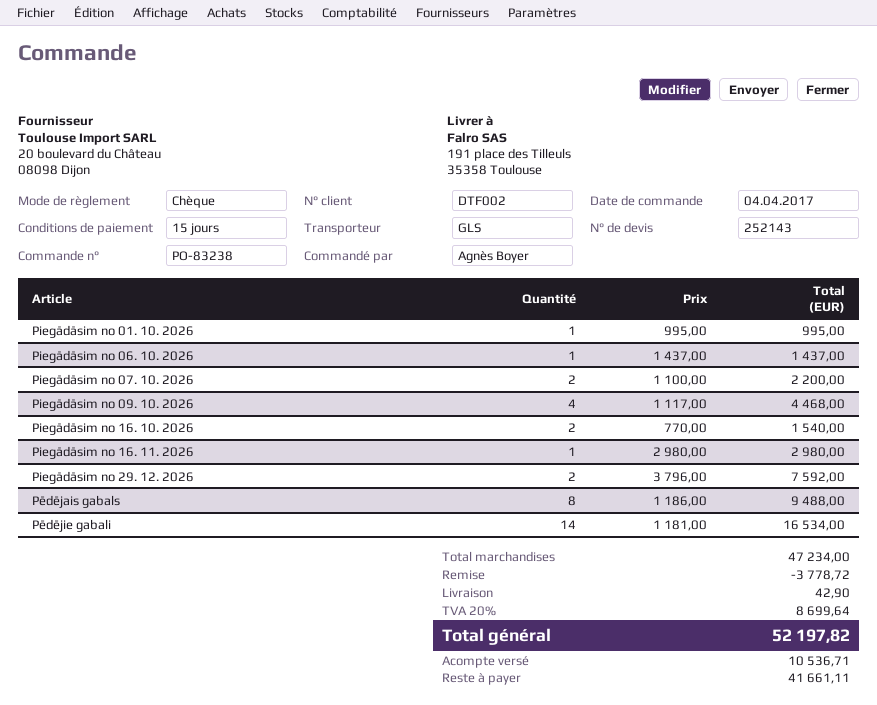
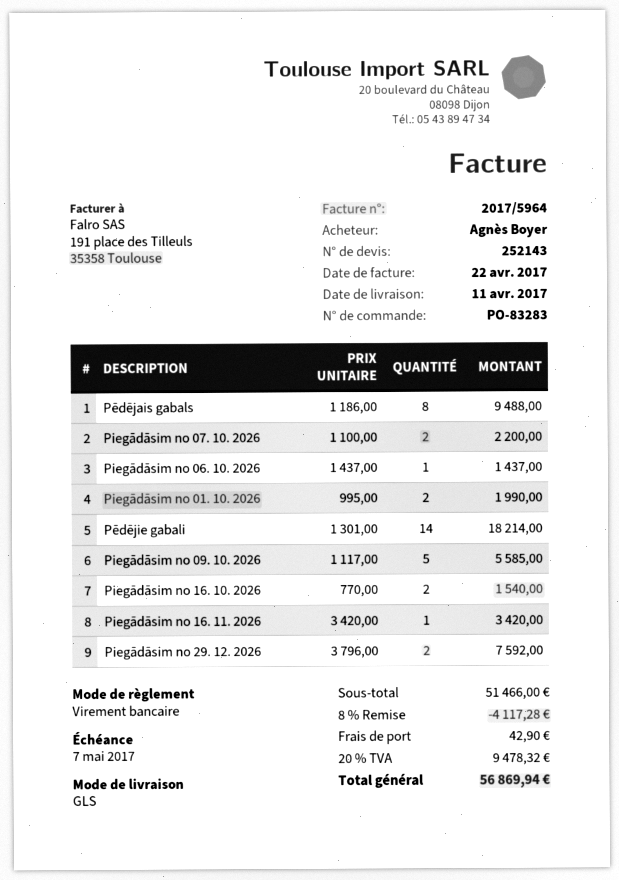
order number: PO-83238 -> PO-83283
payment method: cheque -> bank transfer
Piegādāsim no 01. 10. 2026: 1 x 995.00 = 995.00 -> 2 x 995.00 = 1990.00
Piegādāsim no 09. 10. 2026: 4 x 1117.00 = 4468.00 -> 5 x 1117.00 = 5585.00
Piegādāsim no 16. 11. 2026: 1 x 2980.00 = 2980.00 -> 1 x 3420.00 = 3420.00
Pēdējie gabali: 14 x 1181.00 = 16534.00 -> 14 x 1301.00 = 18214.00
subtotal: 47234.00 -> 51466.00
discount: 3778.72 -> 4117.28
tax: 20% = 8699.64 -> 20% = 9478.32
total: 52197.82 -> 56869.94

